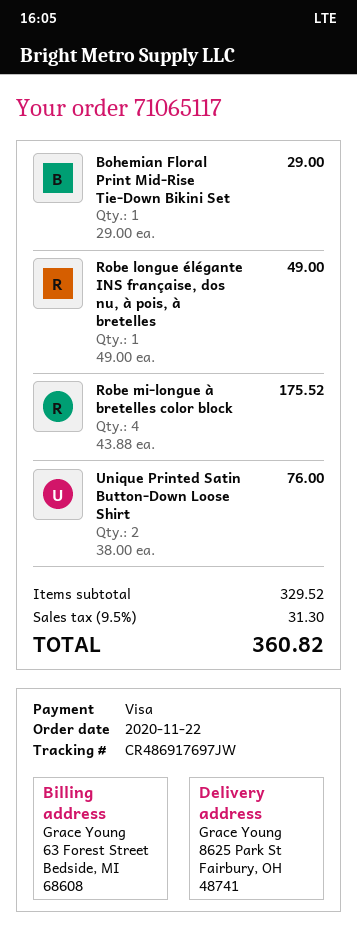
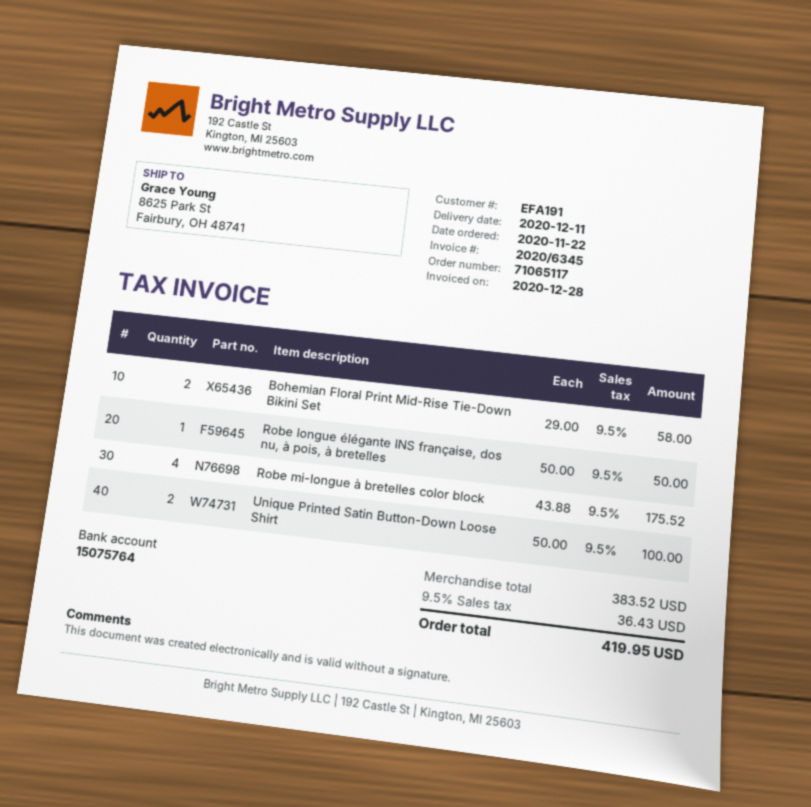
Bohemian Floral Print Mid-Rise Tie-Down Bikini Set: 1 x 29.00 = 29.00 -> 2 x 29.00 = 58.00
Robe longue élégante INS française, dos nu, à pois, à bretelles: 1 x 49.00 = 49.00 -> 1 x 50.00 = 50.00
Unique Printed Satin Button-Down Loose Shirt: 2 x 38.00 = 76.00 -> 2 x 50.00 = 100.00
subtotal: 329.52 -> 383.52
tax: 9.5% = 31.30 -> 9.5% = 36.43
total: 360.82 -> 419.95

